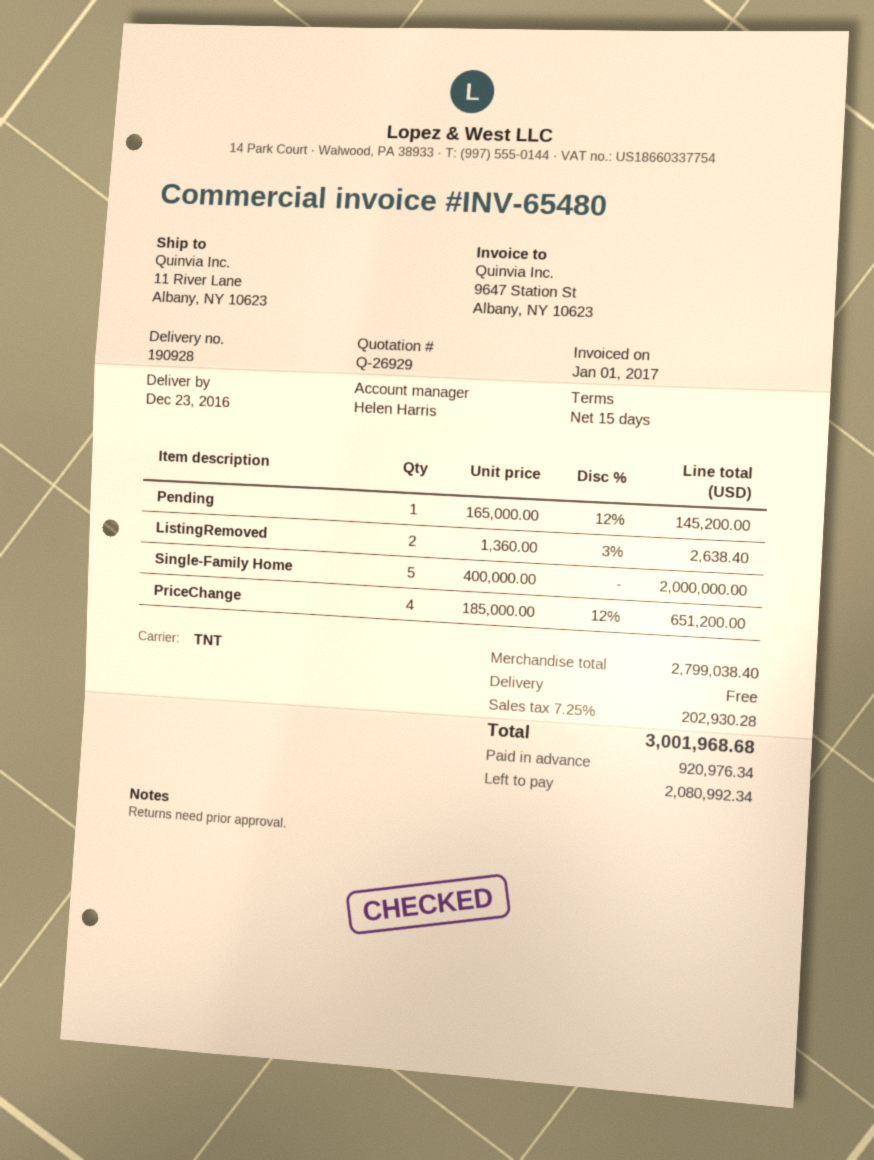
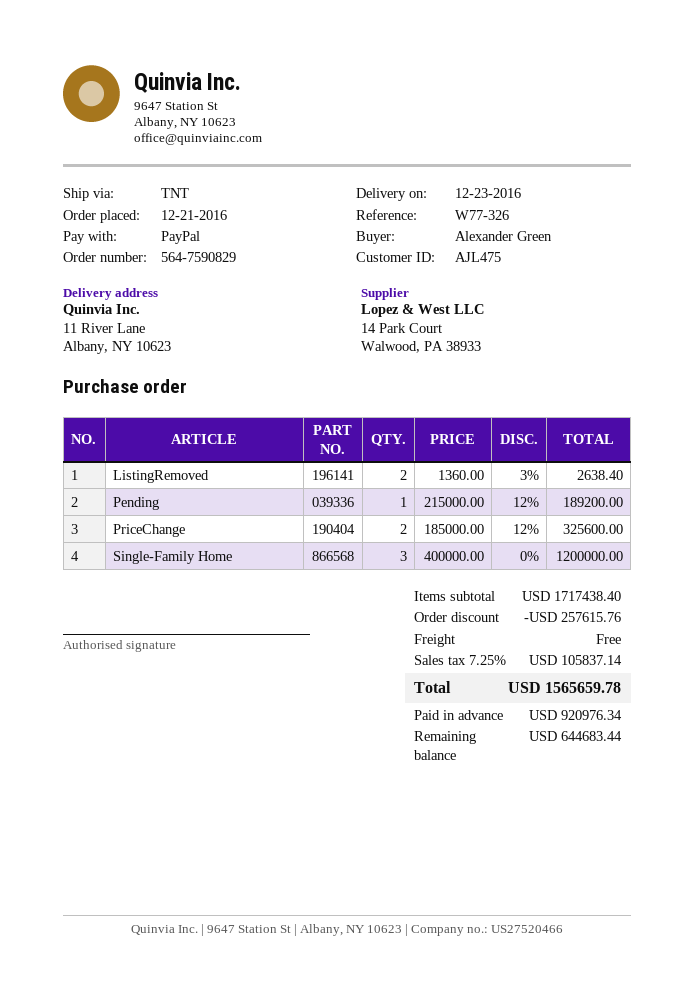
Pending: 1 x 165000.00 - 12% = 145200.00 -> 1 x 215000.00 - 12% = 189200.00
Single-Family Home: 5 x 400000.00 = 2000000.00 -> 3 x 400000.00 = 1200000.00
PriceChange: 4 x 185000.00 - 12% = 651200.00 -> 2 x 185000.00 - 12% = 325600.00
subtotal: 2799038.40 -> 1717438.40
discount: none -> 257615.76
tax: 7.25% = 202930.28 -> 7.25% = 105837.14
total: 3001968.68 -> 1565659.78
balance: 2080992.34 -> 644683.44

